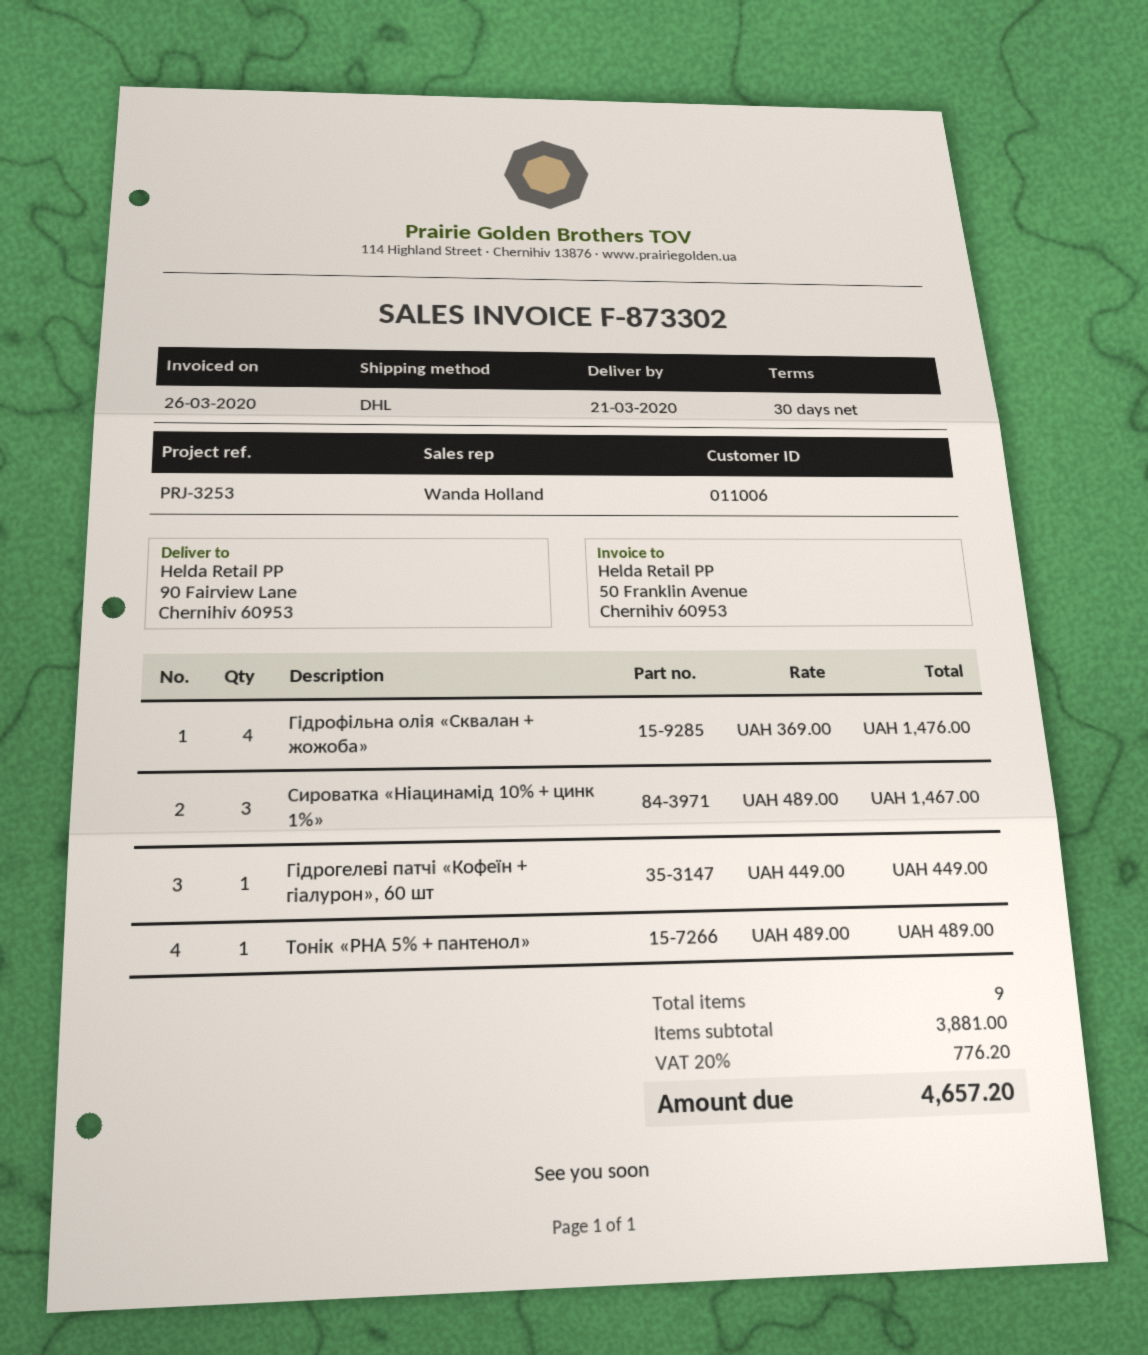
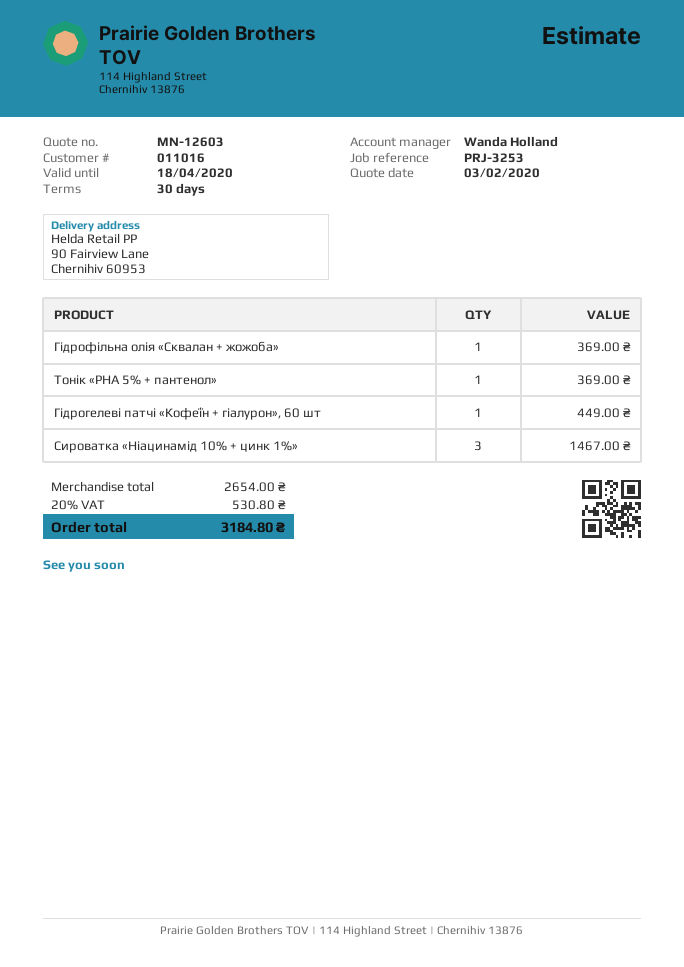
customer number: 011006 -> 011016
Гідрофільна олія «Сквалан + жожоба»: 4 for 1476.00 -> 1 for 369.00
Тонік «PHA 5% + пантенол»: 1 for 489.00 -> 1 for 369.00
subtotal: 3881.00 -> 2654.00
tax: 20% = 776.20 -> 20% = 530.80
total: 4657.20 -> 3184.80

